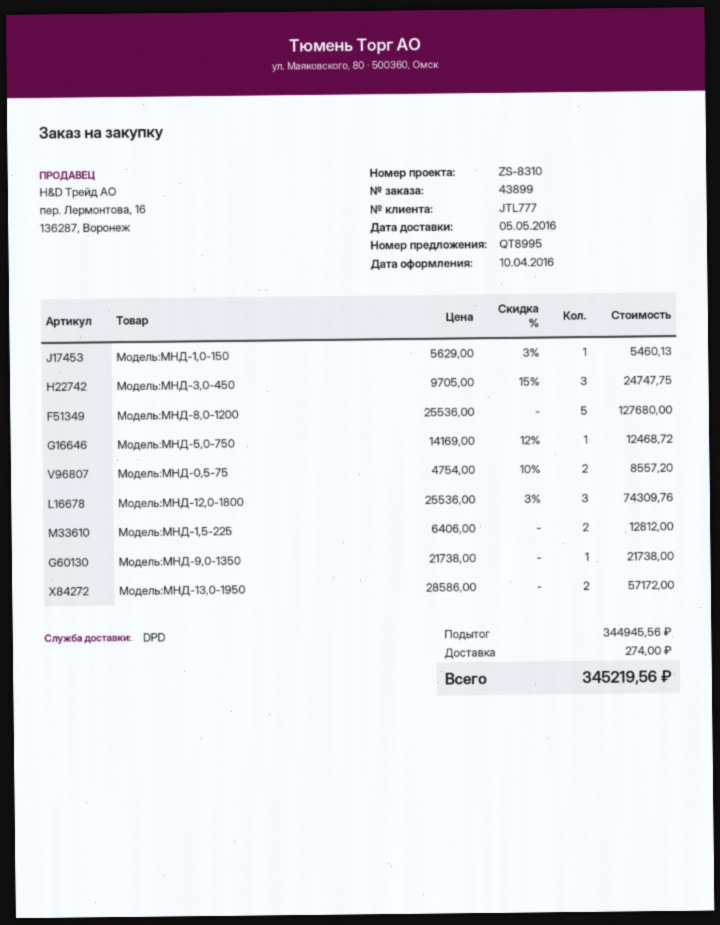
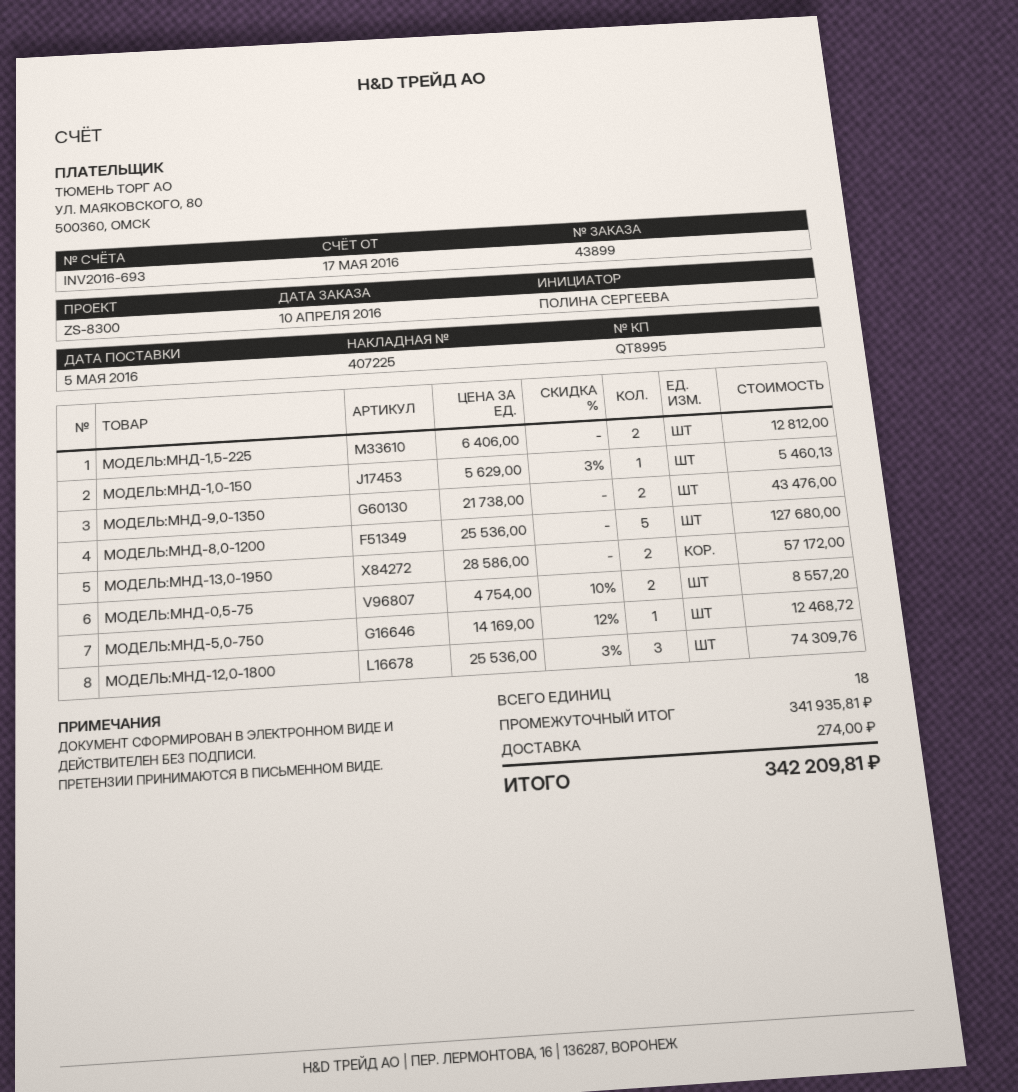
reference: ZS-8310 -> ZS-8300
Модель:МНД-3,0-450: 3 x 9705.00 - 15% = 24747.75 -> none
Модель:МНД-9,0-1350: 1 x 21738.00 = 21738.00 -> 2 x 21738.00 = 43476.00
subtotal: 344945.56 -> 341935.81
total: 345219.56 -> 342209.81

